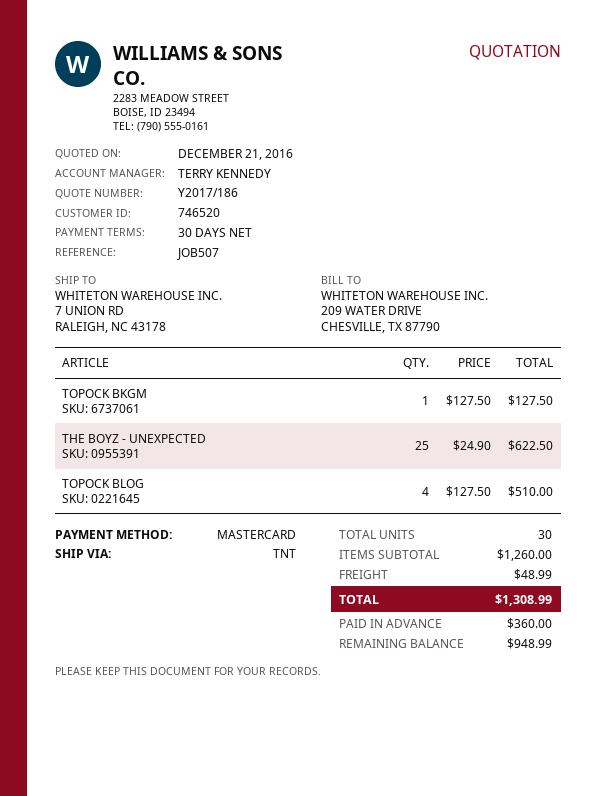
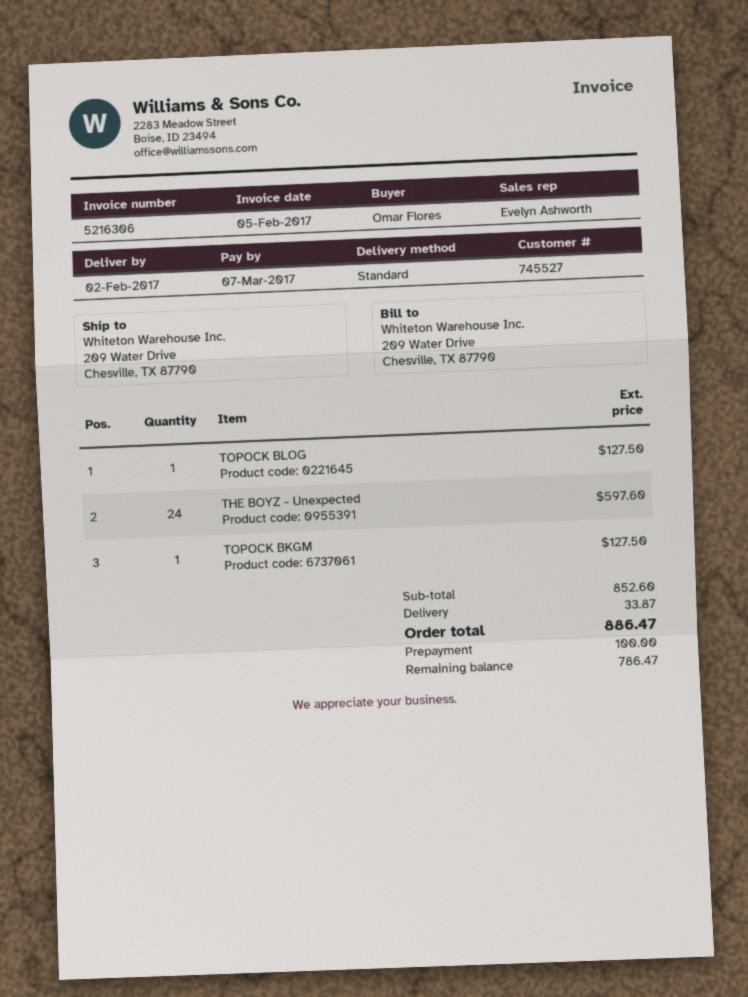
customer number: 746520 -> 745527
sales rep: TERRY KENNEDY -> Evelyn Ashworth
shipping method: TNT -> standard
ship to: 7 UNION RD, RALEIGH, NC 43178 -> 209 Water Drive, Chesville, TX 87790
THE BOYZ - UNEXPECTED: 25 for 622.50 -> 24 for 597.60
TOPOCK BLOG: 4 for 510.00 -> 1 for 127.50
subtotal: 1260.00 -> 852.60
shipping: 48.99 -> 33.87
total: 1308.99 -> 886.47
deposit: 360.00 -> 100.00
balance: 948.99 -> 786.47

